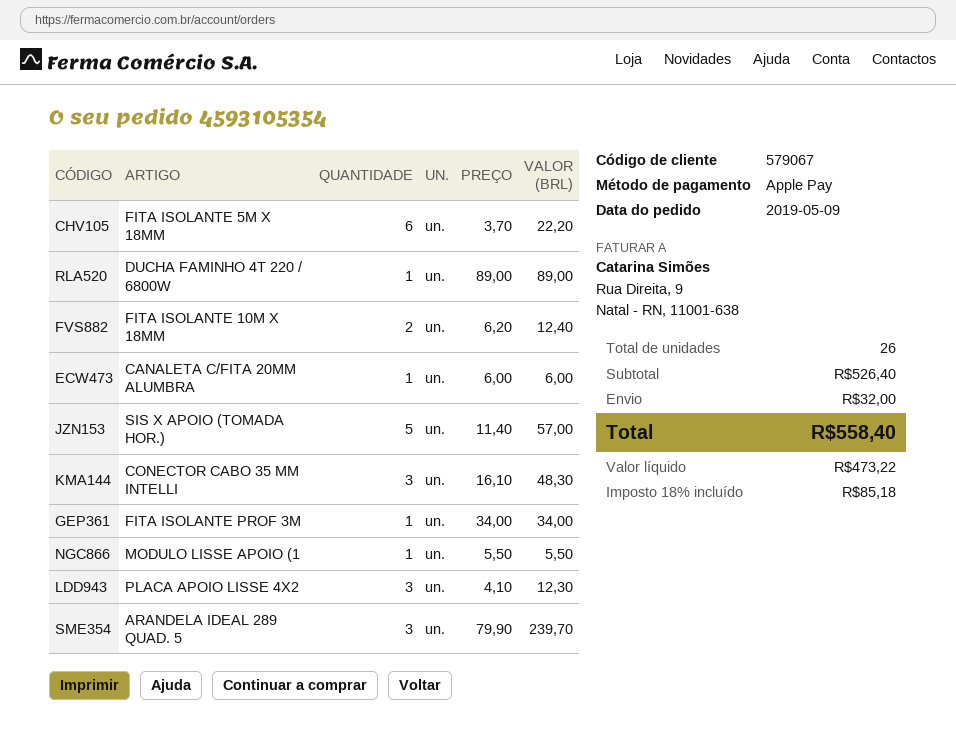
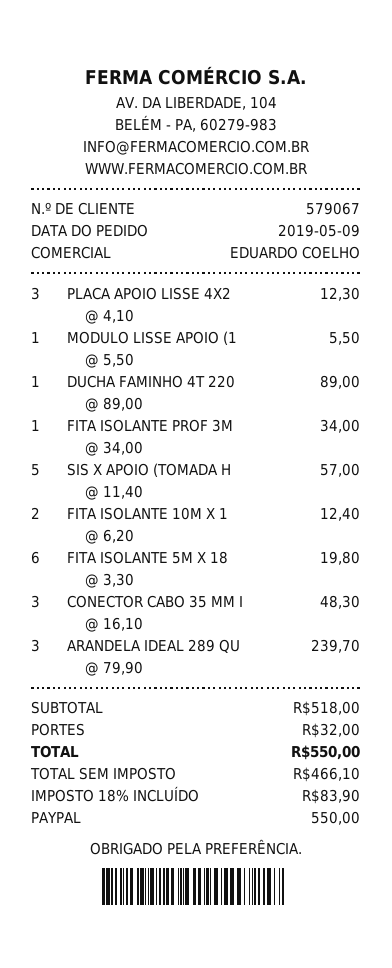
payment method: Apple Pay -> PayPal
FITA ISOLANTE 5M X 18MM: 6 x 3.70 = 22.20 -> 6 x 3.30 = 19.80
CANALETA C/FITA 20MM ALUMBRA: 1 x 6.00 = 6.00 -> none
subtotal: 526.40 -> 518.00
net: 473.22 -> 466.10
tax: 18% = 85.18 -> 18% = 83.90
total: 558.40 -> 550.00

